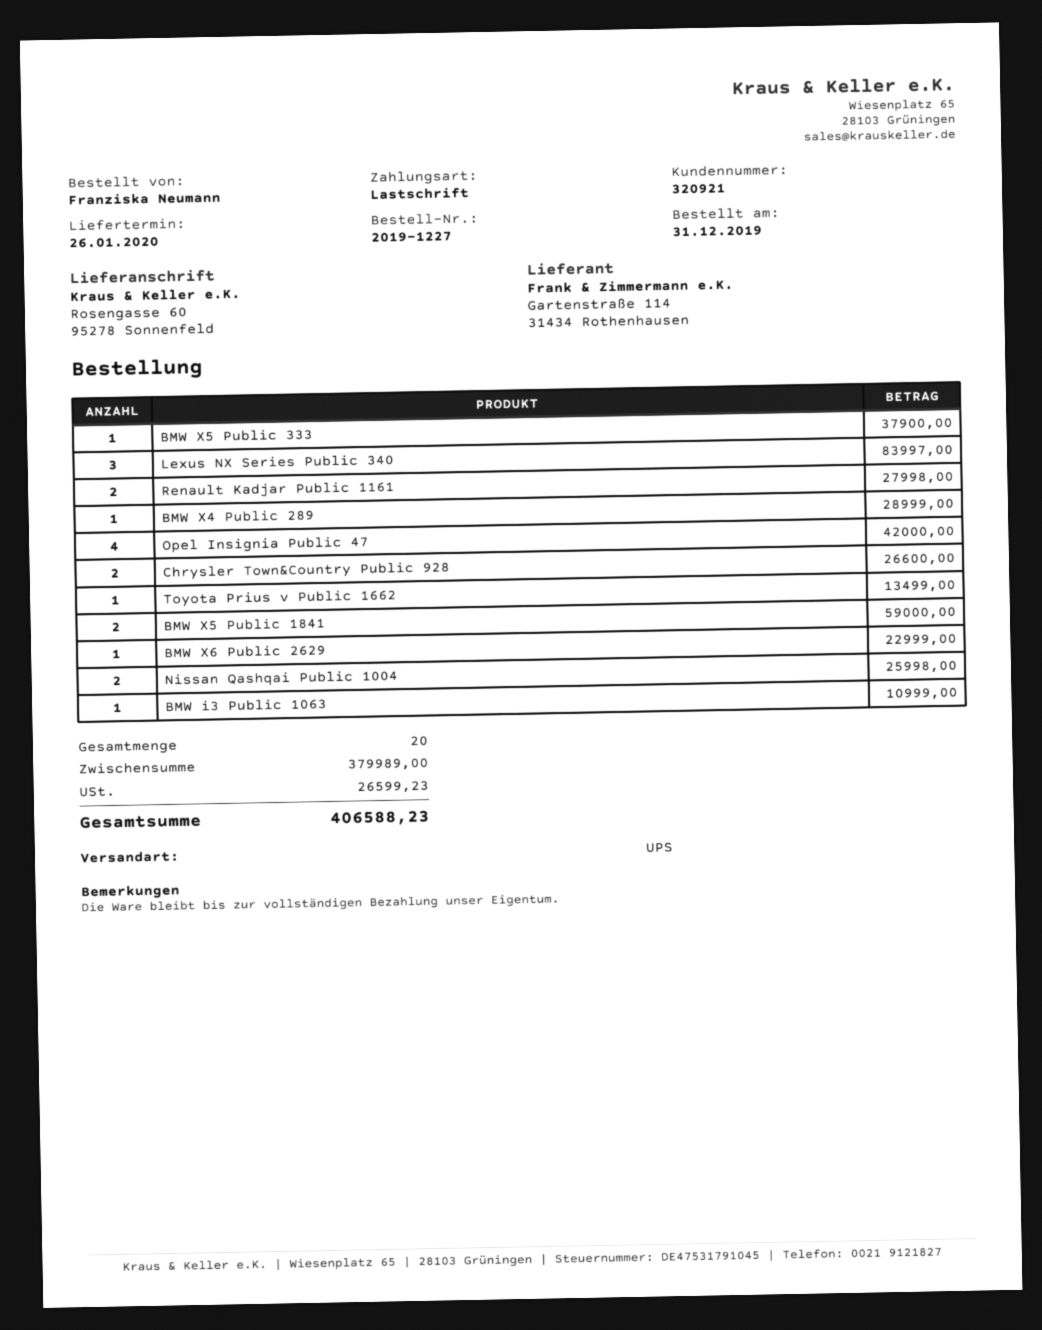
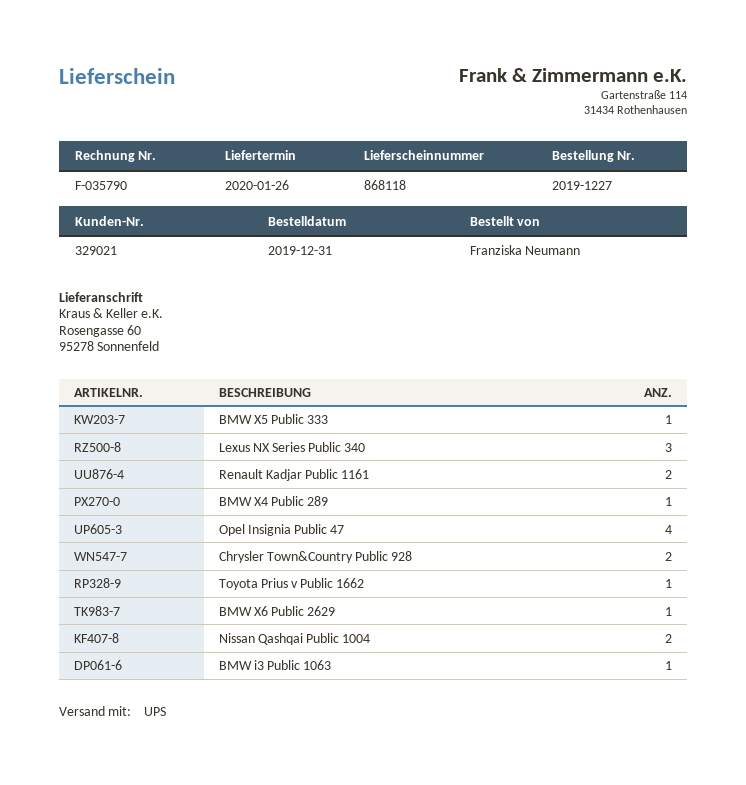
customer number: 320921 -> 329021
BMW X5 Public 1841: 2 -> none

